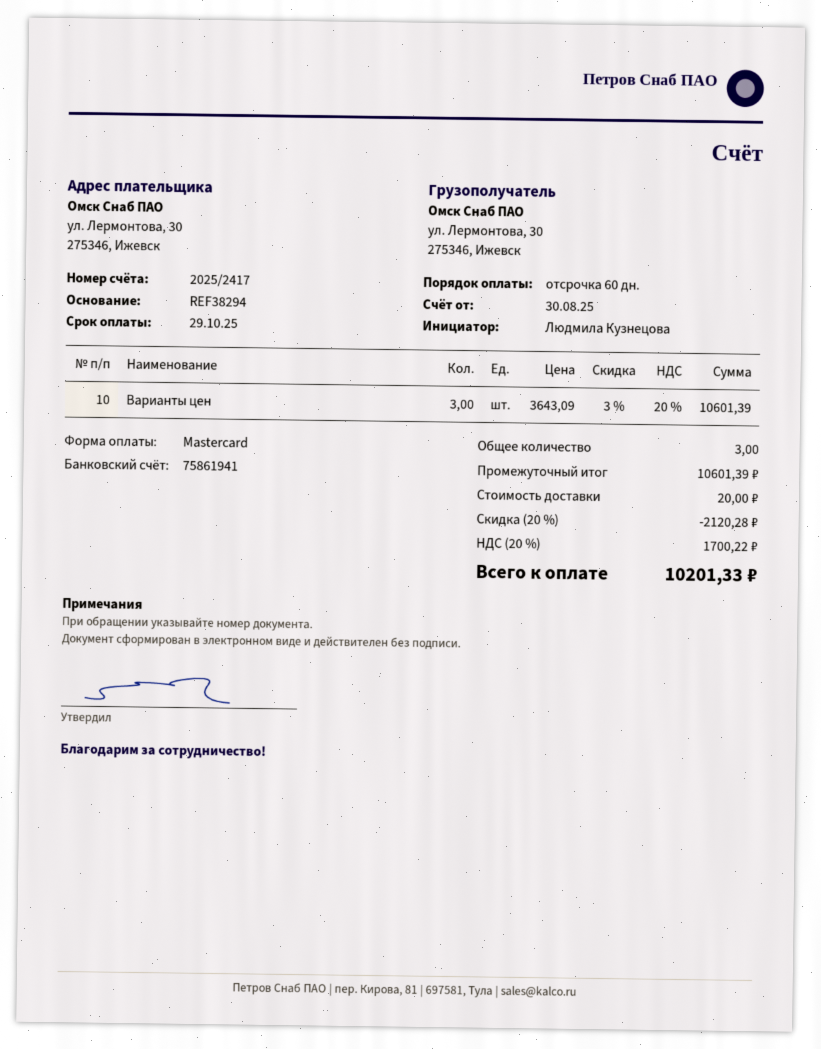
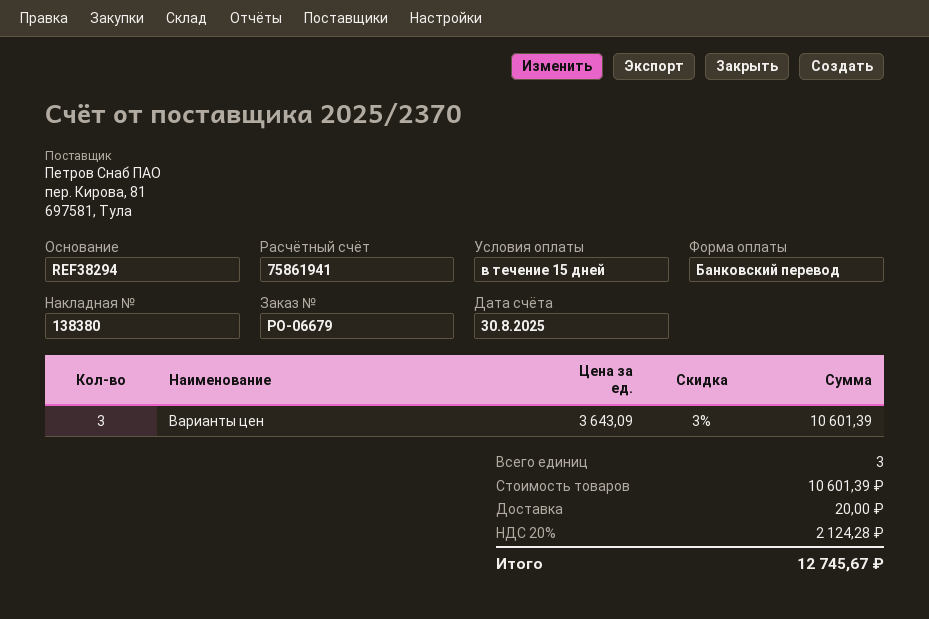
invoice number: 2025/2417 -> 2025/2370
payment terms: 60 days -> 15 days
payment method: Mastercard -> bank transfer
discount: 20% = 2120.28 -> none
tax: 20% = 1700.22 -> 20% = 2124.28
total: 10201.33 -> 12745.67

